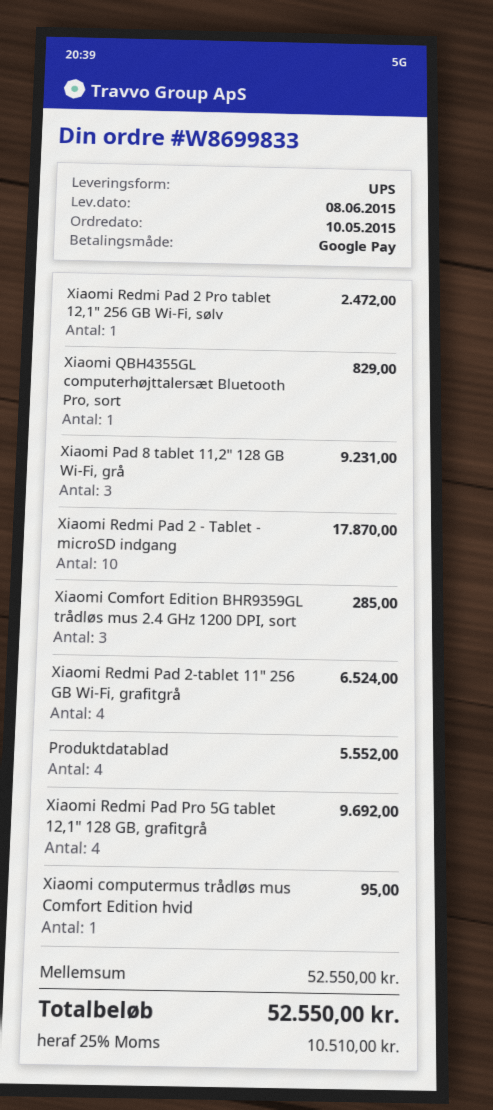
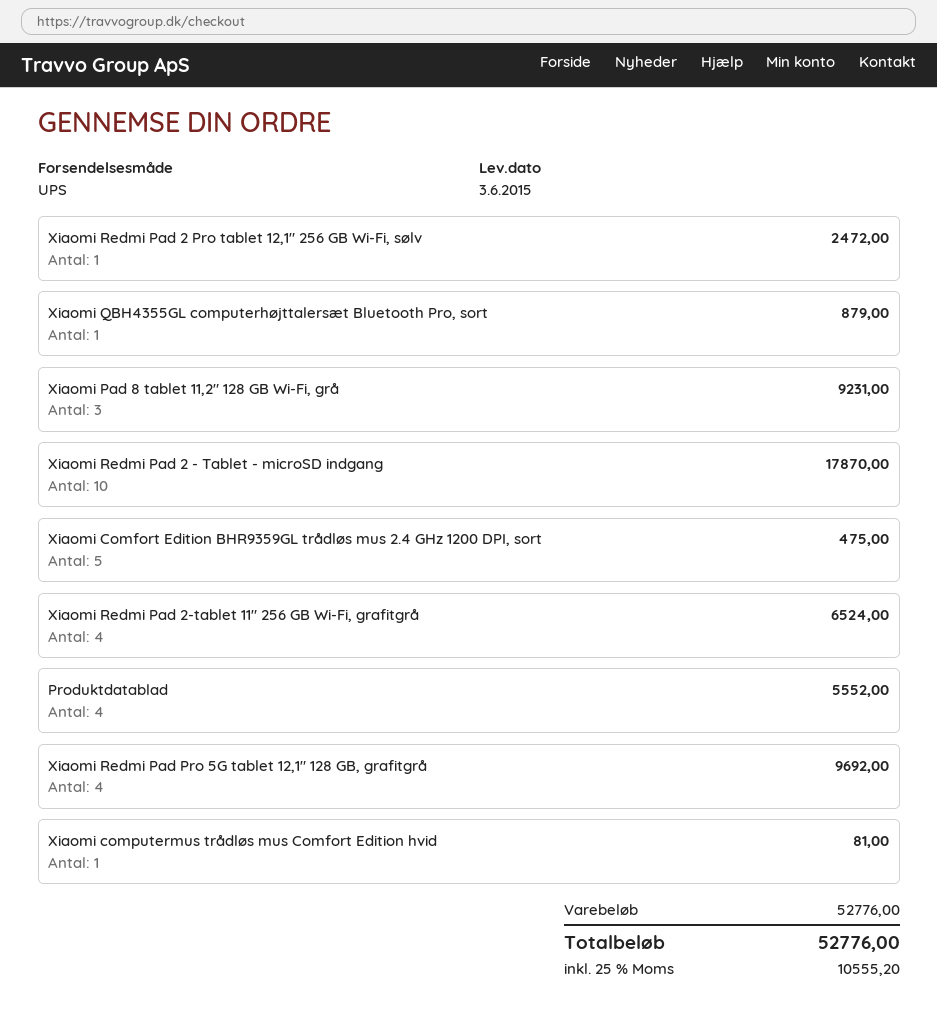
delivery date: 2015-06-08 -> 2015-06-03
Xiaomi QBH4355GL computerhøjttalersæt Bluetooth Pro, sort: 1 for 829.00 -> 1 for 879.00
Xiaomi Comfort Edition BHR9359GL trådløs mus 2.4 GHz 1200 DPI, sort: 3 for 285.00 -> 5 for 475.00
Xiaomi computermus trådløs mus Comfort Edition hvid: 1 for 95.00 -> 1 for 81.00
subtotal: 52550.00 -> 52776.00
tax: 25% = 10510.00 -> 25% = 10555.20
total: 52550.00 -> 52776.00

